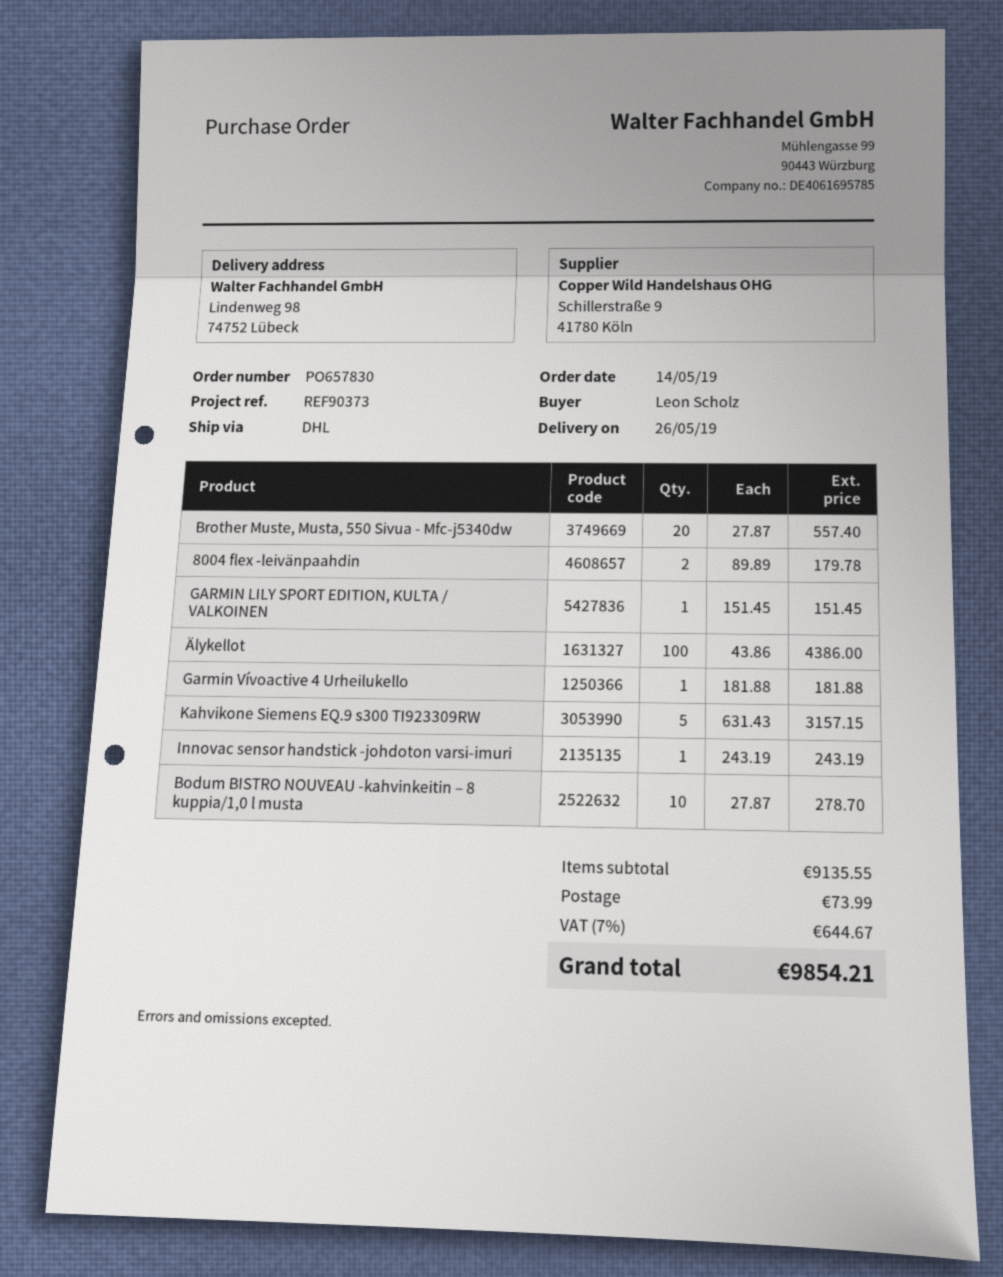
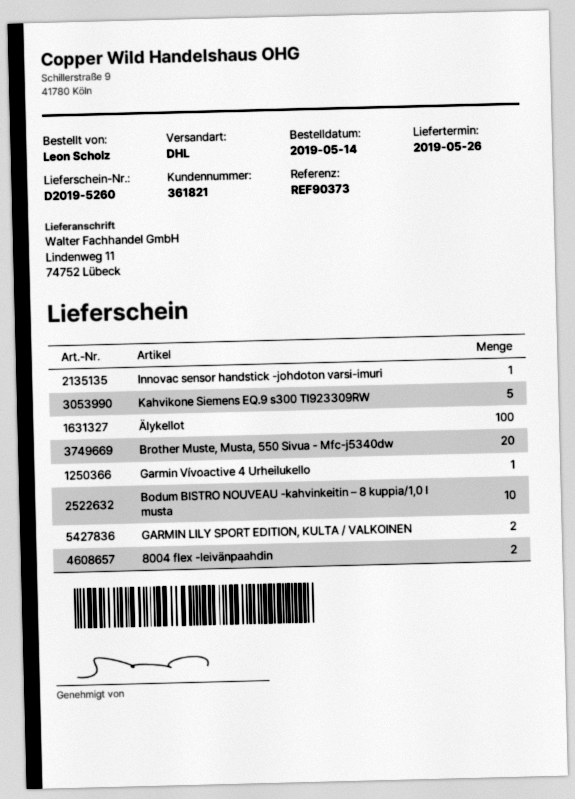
ship to: Lindenweg 98, 74752 Lübeck -> Lindenweg 11, 74752 Lübeck
GARMIN LILY SPORT EDITION, KULTA / VALKOINEN: 1 -> 2

